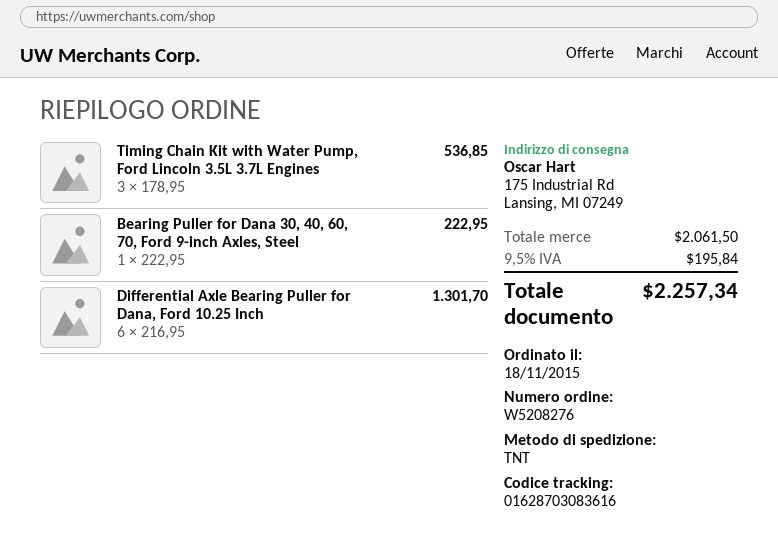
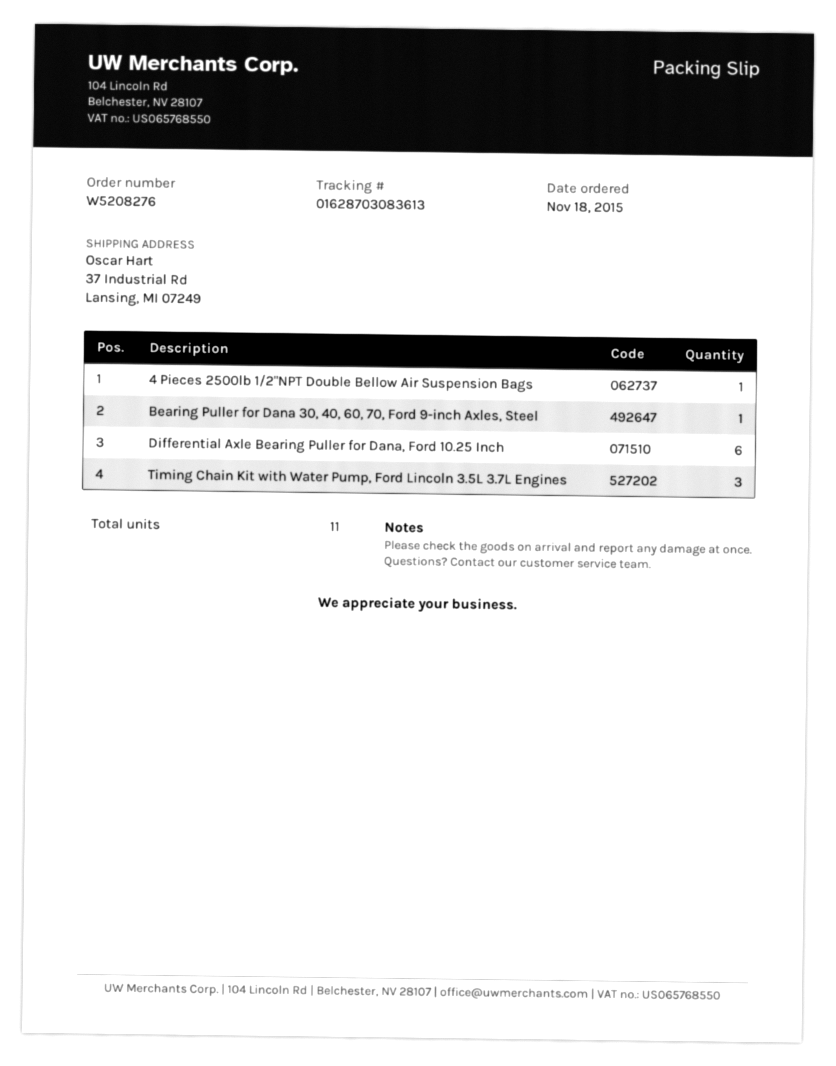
tracking number: 01628703083616 -> 01628703083613
ship to: 175 Industrial Rd, Lansing, MI 07249 -> 37 Industrial Rd, Lansing, MI 07249
4 Pieces 2500lb 1/2"NPT Double Bellow Air Suspension Bags: none -> 1

